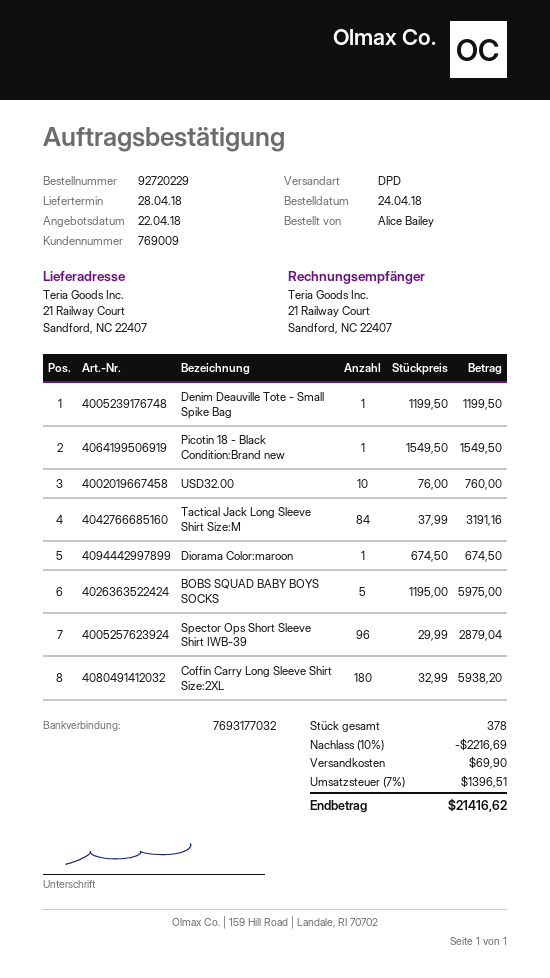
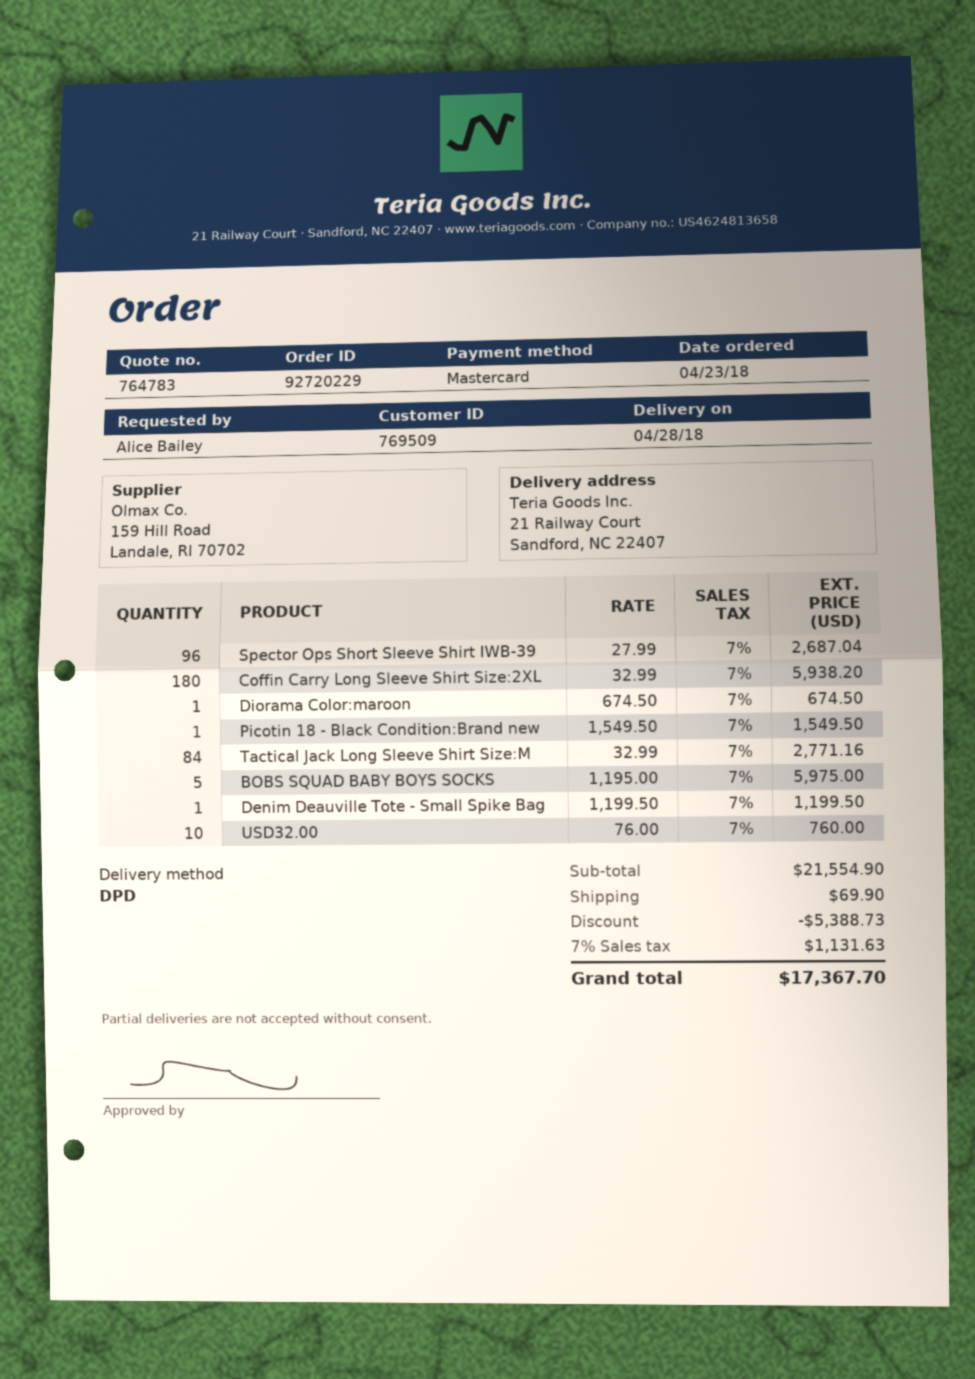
order date: 2018-04-24 -> 2018-04-23
customer number: 769009 -> 769509
Tactical Jack Long Sleeve Shirt Size:M: 84 x 37.99 = 3191.16 -> 84 x 32.99 = 2771.16
Spector Ops Short Sleeve Shirt IWB-39: 96 x 29.99 = 2879.04 -> 96 x 27.99 = 2687.04
discount: 2216.69 -> 5388.73
tax: 7% = 1396.51 -> 7% = 1131.63
total: 21416.62 -> 17367.70

